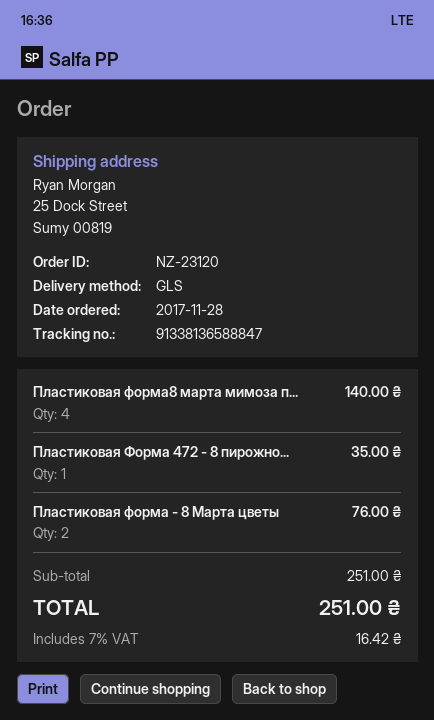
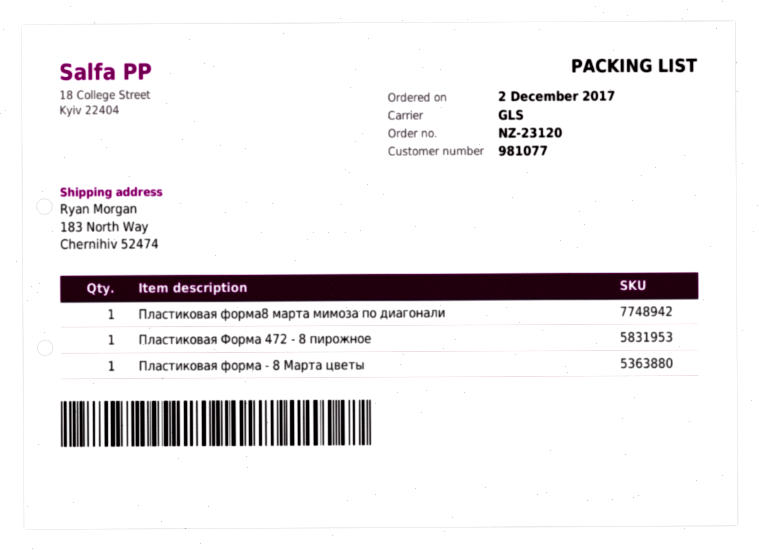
order date: 2017-11-28 -> 2017-12-02
ship to: 25 Dock Street, Sumy 00819 -> 183 North Way, Chernihiv 52474
Пластиковая форма8 марта мимоза п...: 4 -> 1
Пластиковая форма - 8 Марта цветы: 2 -> 1

